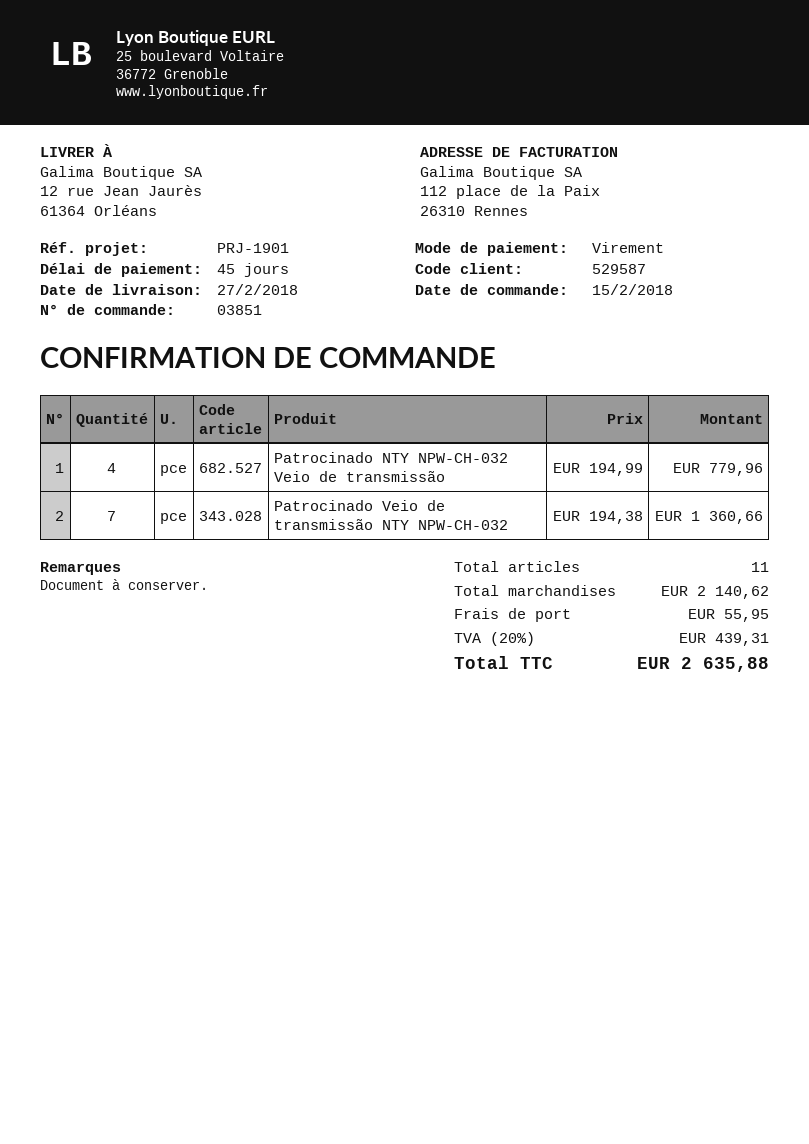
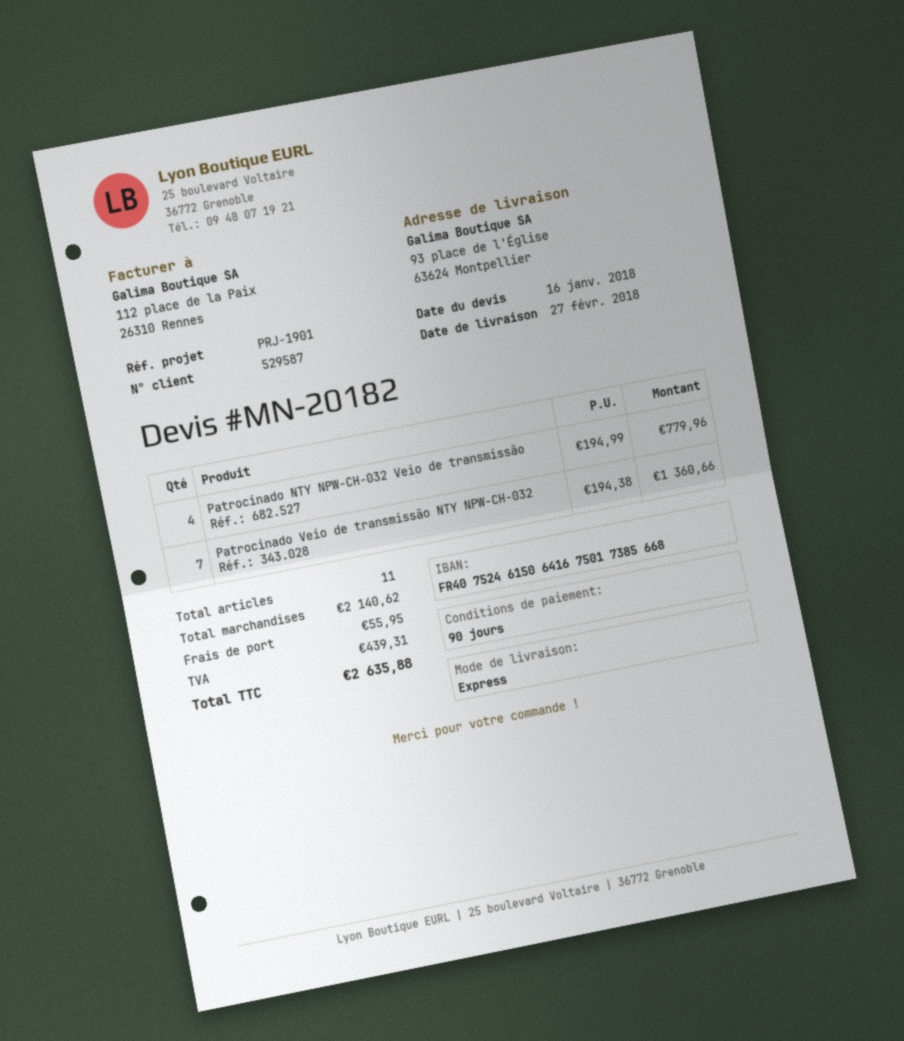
payment terms: 45 days -> 90 days
ship to: 12 rue Jean Jaurès, 61364 Orléans -> 93 place de l'Église, 63624 Montpellier

